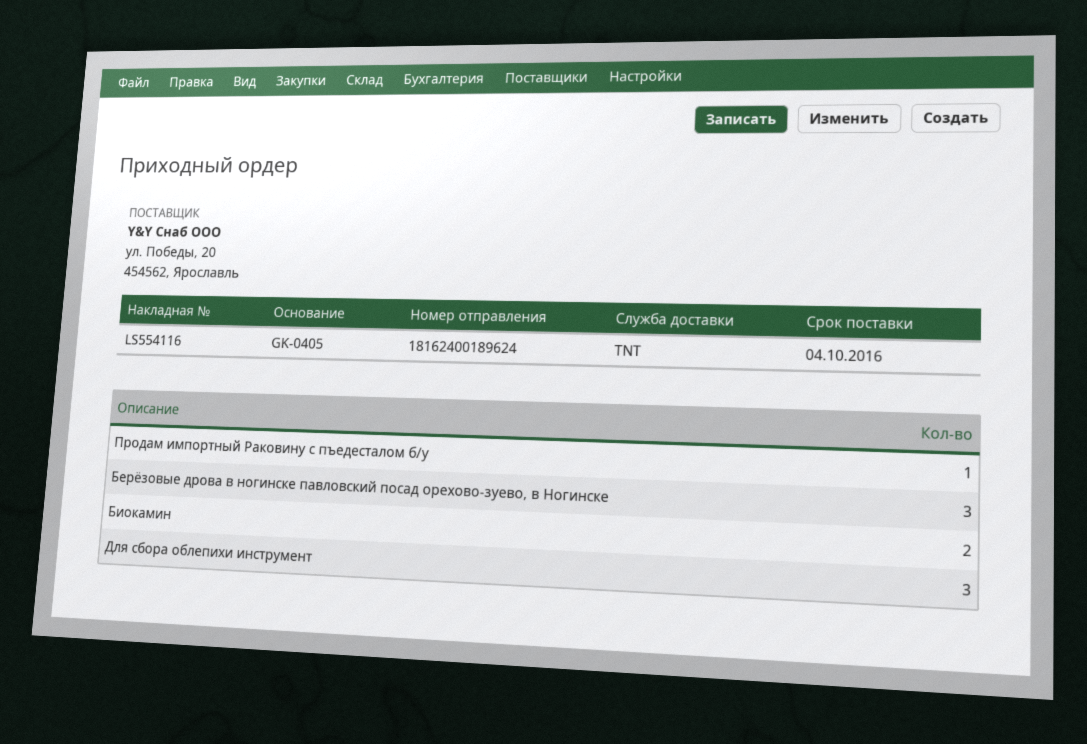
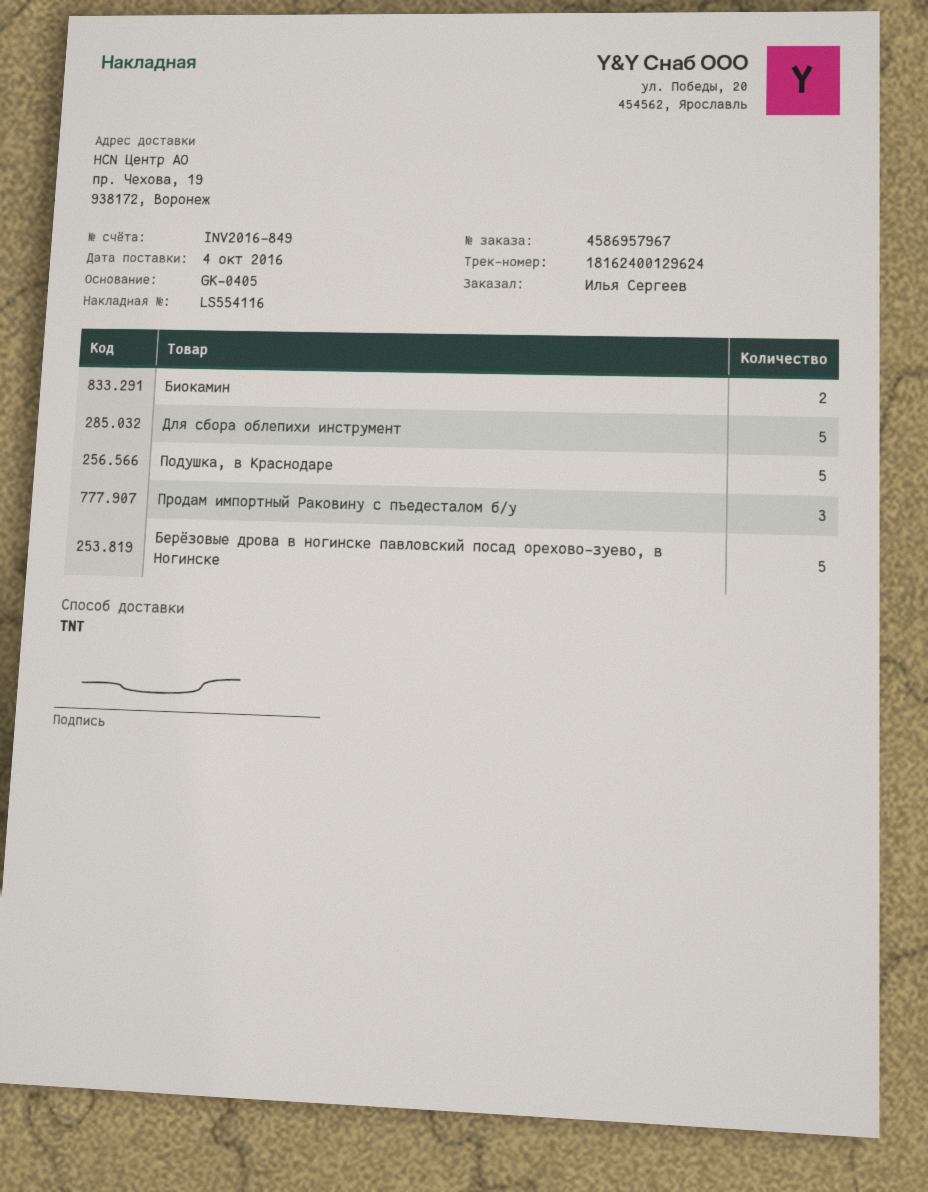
tracking number: 18162400189624 -> 18162400129624
Продам импортный Раковину с пъедесталом б/у: 1 -> 3
Берёзовые дрова в ногинске павловский посад орехово-зуево, в Ногинске: 3 -> 5
Для сбора облепихи инструмент: 3 -> 5
Подушка, в Краснодаре: none -> 5

